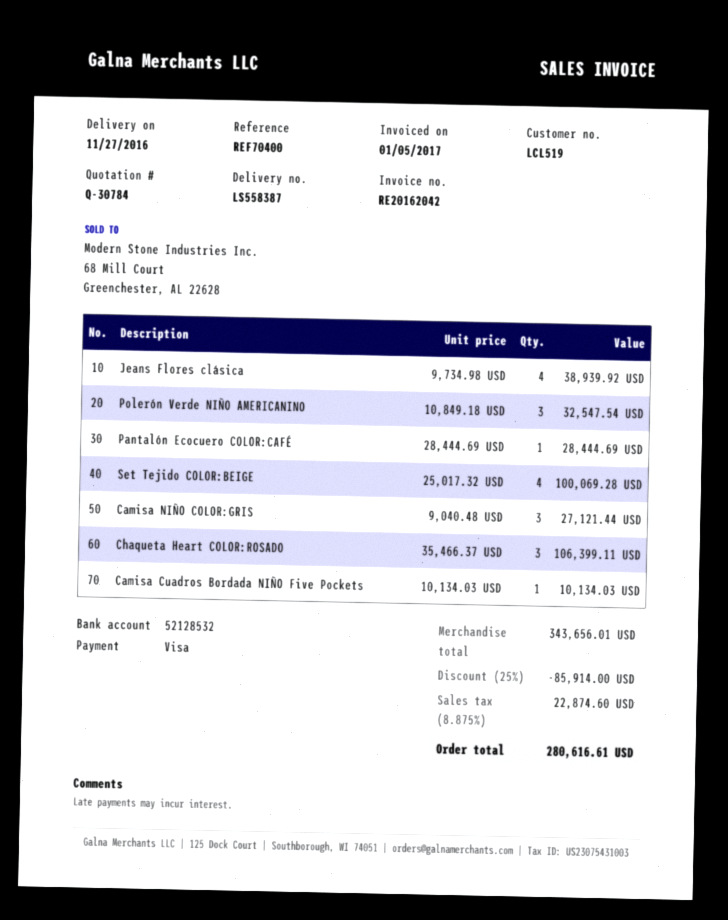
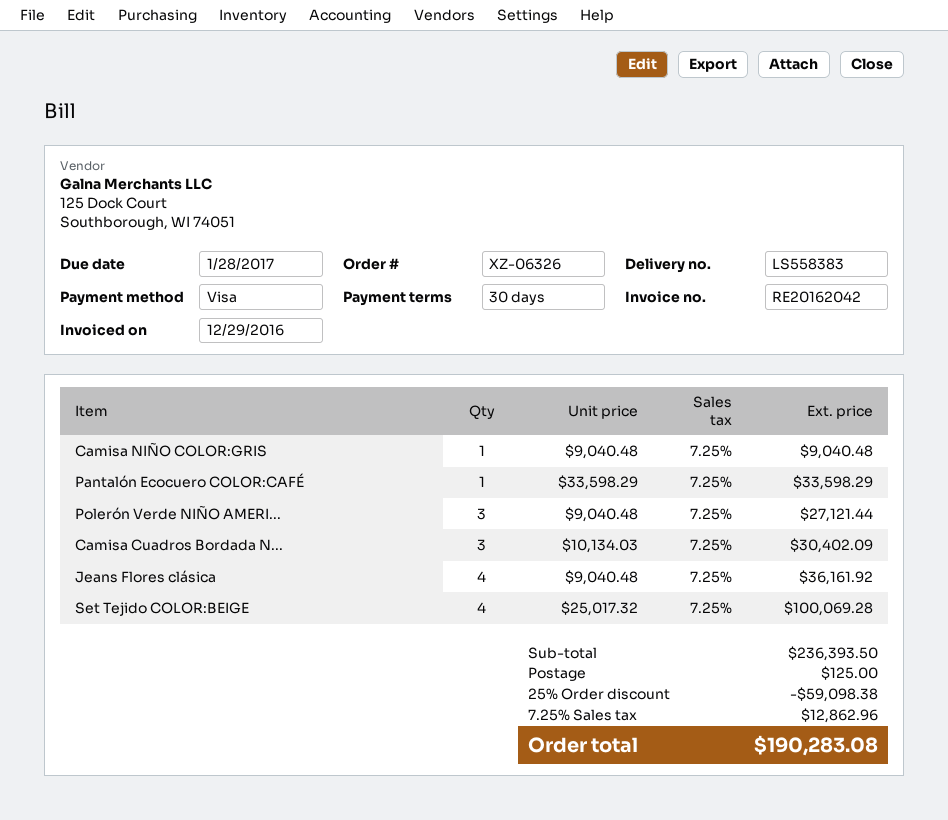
delivery note number: LS558387 -> LS558383
invoice date: 2017-01-05 -> 2016-12-29
Jeans Flores clásica: 4 x 9734.98 = 38939.92 -> 4 x 9040.48 = 36161.92
Polerón Verde NIÑO AMERICANINO: 3 x 10849.18 = 32547.54 -> 3 x 9040.48 = 27121.44
Pantalón Ecocuero COLOR:CAFÉ: 1 x 28444.69 = 28444.69 -> 1 x 33598.29 = 33598.29
Camisa NIÑO COLOR:GRIS: 3 x 9040.48 = 27121.44 -> 1 x 9040.48 = 9040.48
Chaqueta Heart COLOR:ROSADO: 3 x 35466.37 = 106399.11 -> none
Camisa Cuadros Bordada NIÑO Five Pockets: 1 x 10134.03 = 10134.03 -> 3 x 10134.03 = 30402.09
subtotal: 343656.01 -> 236393.50
discount: 25% = 85914.00 -> 25% = 59098.38
shipping: none -> 125.00
tax: 8.875% = 22874.60 -> 7.25% = 12862.96
total: 280616.61 -> 190283.08

